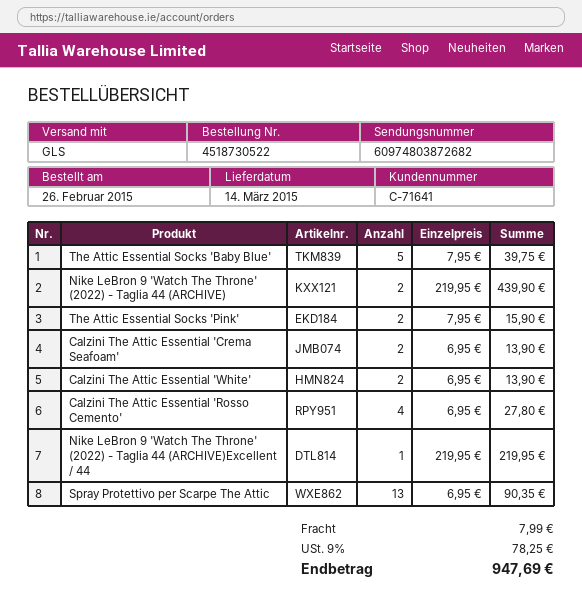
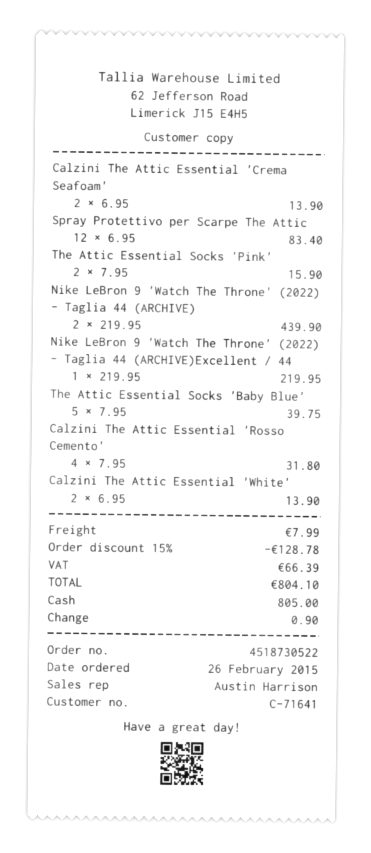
Calzini The Attic Essential 'Rosso Cemento': 4 x 6.95 = 27.80 -> 4 x 7.95 = 31.80
Spray Protettivo per Scarpe The Attic: 13 x 6.95 = 90.35 -> 12 x 6.95 = 83.40
discount: none -> 15% = 128.78
tax: 78.25 -> 66.39
total: 947.69 -> 804.10

